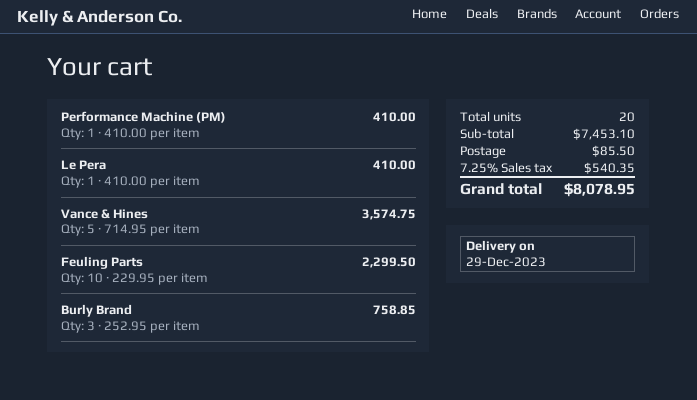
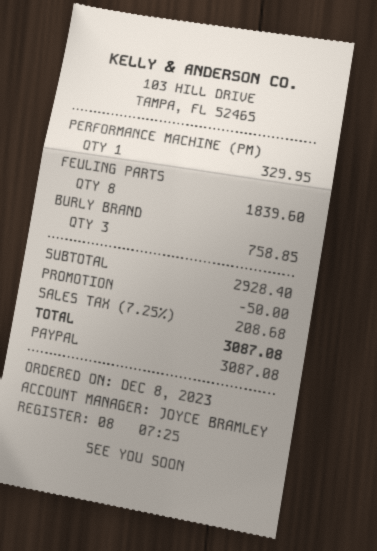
Performance Machine (PM): 1 for 410.00 -> 1 for 329.95
Le Pera: 1 for 410.00 -> none
Vance & Hines: 5 for 3574.75 -> none
Feuling Parts: 10 for 2299.50 -> 8 for 1839.60
subtotal: 7453.10 -> 2928.40
discount: none -> 50.00
shipping: 85.50 -> none
tax: 7.25% = 540.35 -> 7.25% = 208.68
total: 8078.95 -> 3087.08

